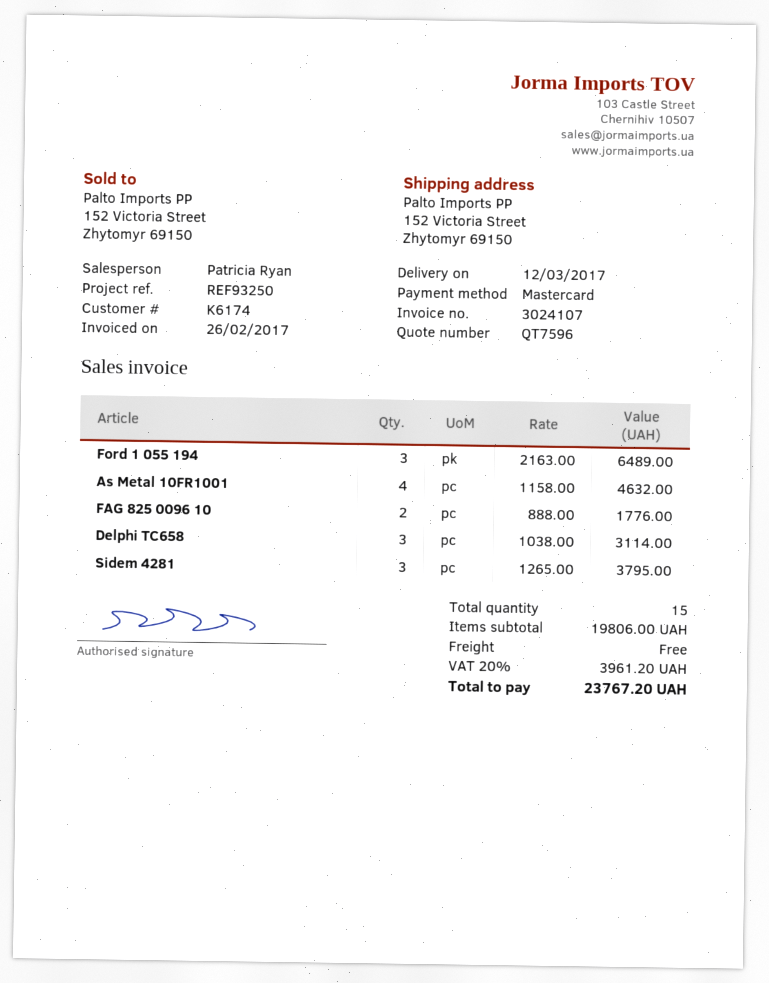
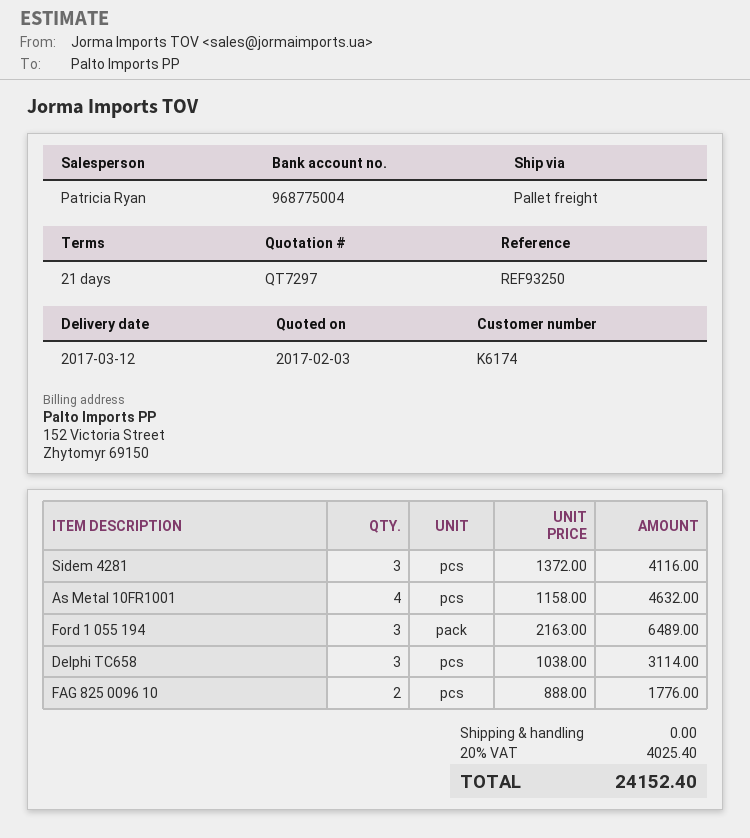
quote number: QT7596 -> QT7297
Sidem 4281: 3 x 1265.00 = 3795.00 -> 3 x 1372.00 = 4116.00
tax: 20% = 3961.20 -> 20% = 4025.40
total: 23767.20 -> 24152.40

